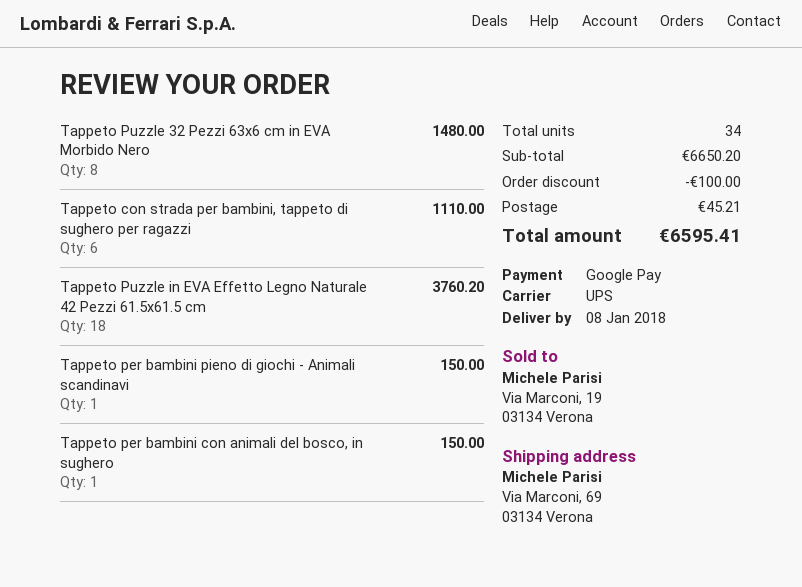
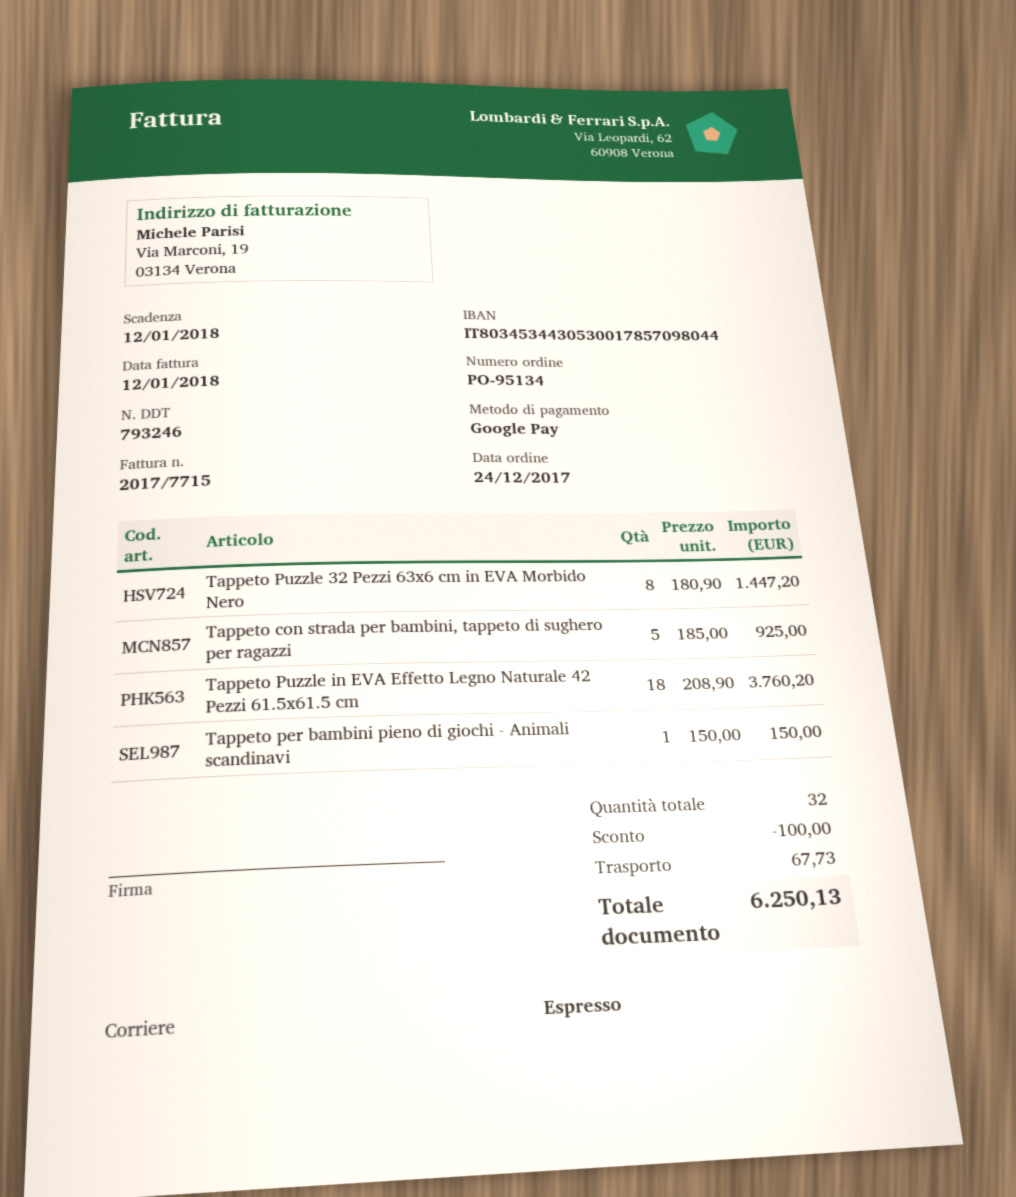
shipping method: UPS -> express
Tappeto Puzzle 32 Pezzi 63x6 cm in EVA Morbido Nero: 8 for 1480.00 -> 8 for 1447.20
Tappeto con strada per bambini, tappeto di sughero per ragazzi: 6 for 1110.00 -> 5 for 925.00
Tappeto per bambini con animali del bosco, in sughero: 1 for 150.00 -> none
total quantity: 34 -> 32
shipping: 45.21 -> 67.73
total: 6595.41 -> 6250.13

